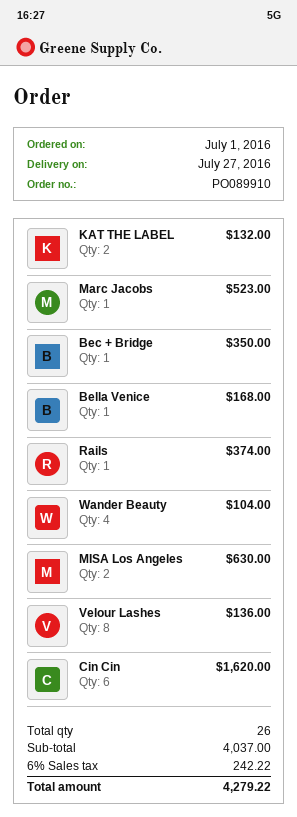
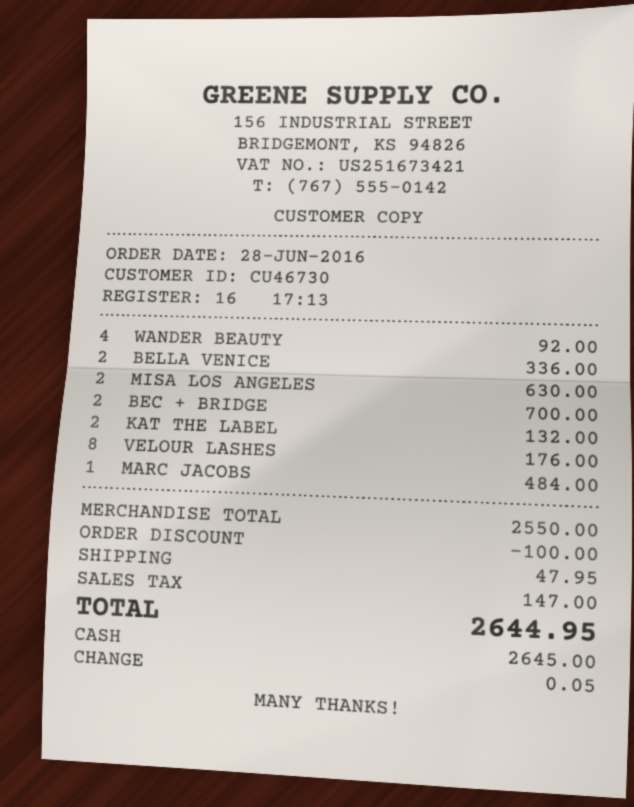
order date: 2016-07-01 -> 2016-06-28
Marc Jacobs: 1 for 523.00 -> 1 for 484.00
Bec + Bridge: 1 for 350.00 -> 2 for 700.00
Bella Venice: 1 for 168.00 -> 2 for 336.00
Rails: 1 for 374.00 -> none
Wander Beauty: 4 for 104.00 -> 4 for 92.00
Velour Lashes: 8 for 136.00 -> 8 for 176.00
Cin Cin: 6 for 1620.00 -> none
subtotal: 4037.00 -> 2550.00
discount: none -> 100.00
shipping: none -> 47.95
tax: 242.22 -> 147.00
total: 4279.22 -> 2644.95

